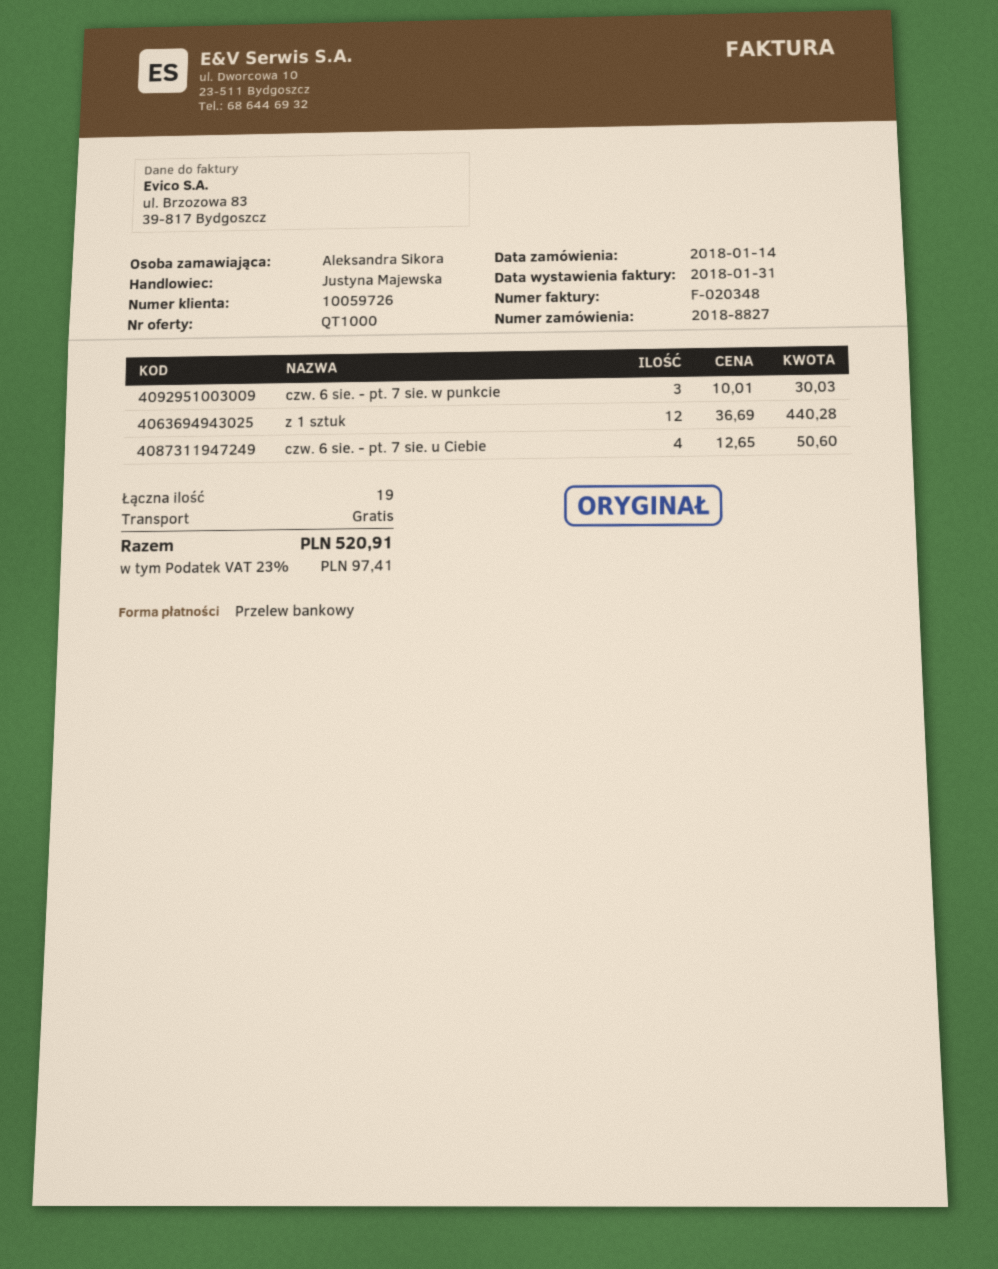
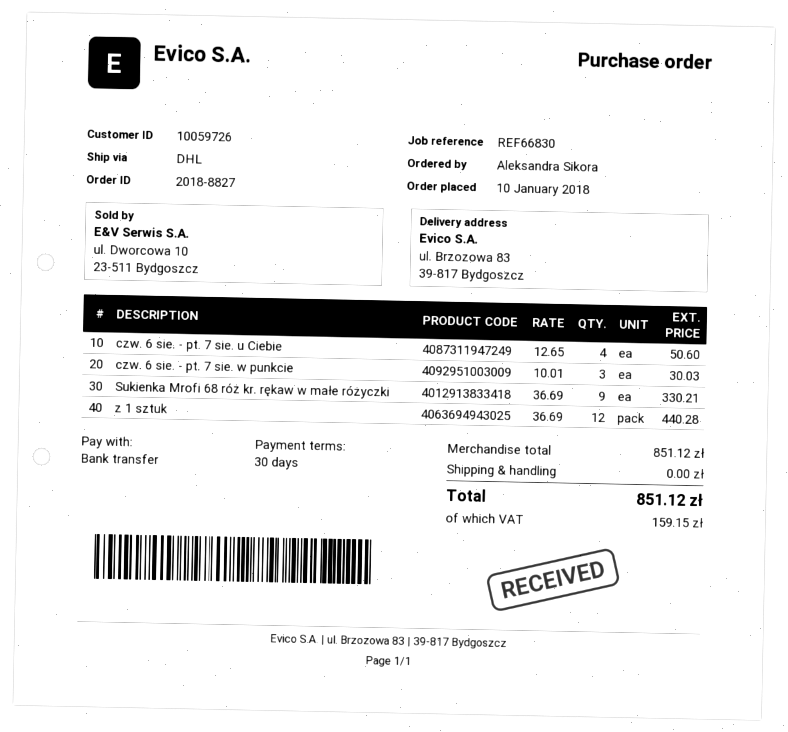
order date: 2018-01-14 -> 2018-01-10
Sukienka Mrofi 68 róż kr. rękaw w małe różyczki: none -> 9 x 36.69 = 330.21
tax: 97.41 -> 159.15
total: 520.91 -> 851.12

